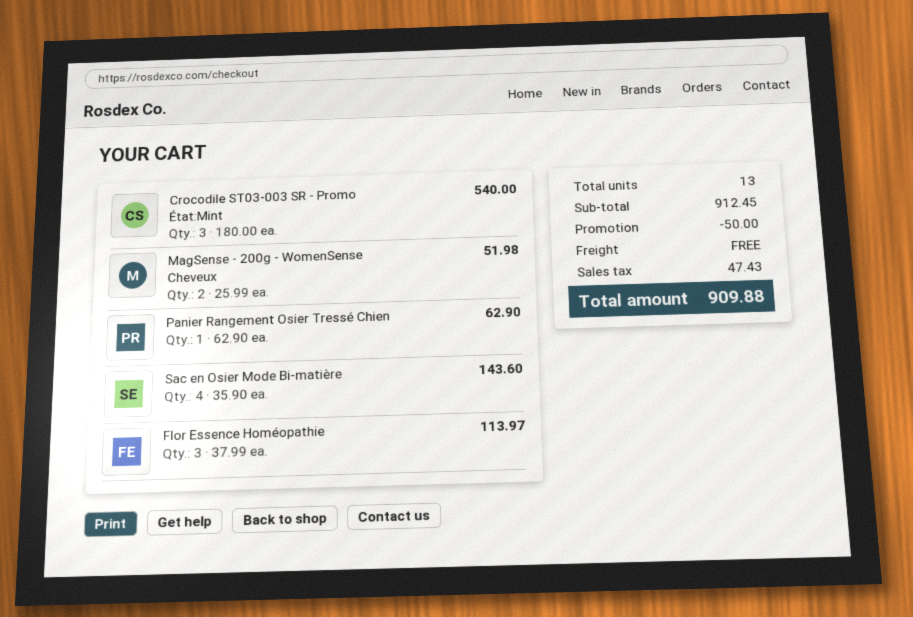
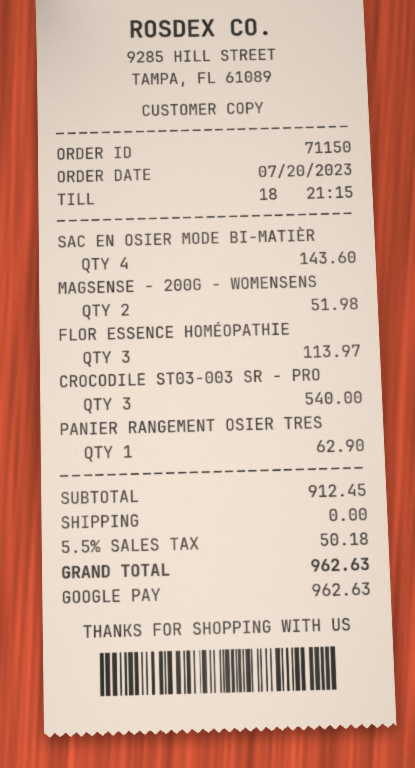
discount: 50.00 -> none
tax: 47.43 -> 50.18
total: 909.88 -> 962.63

